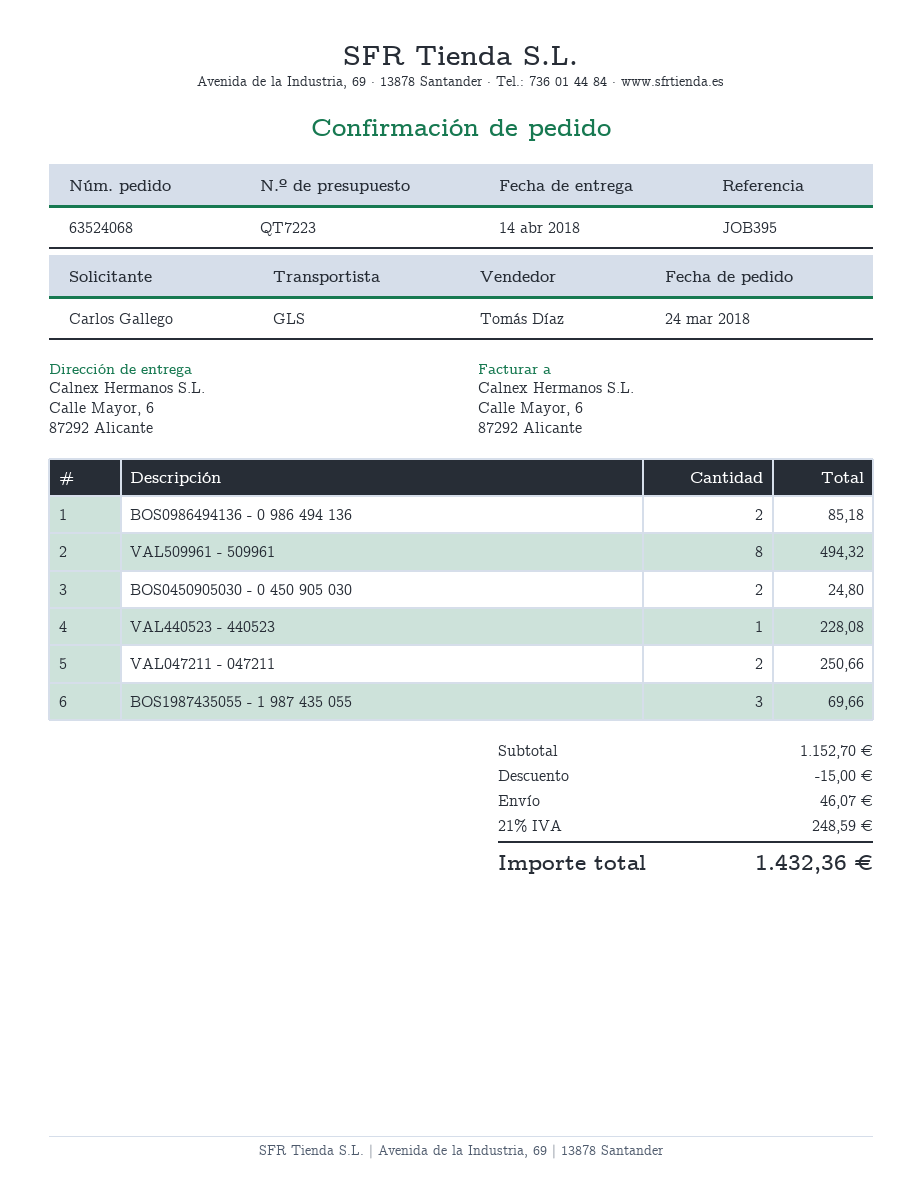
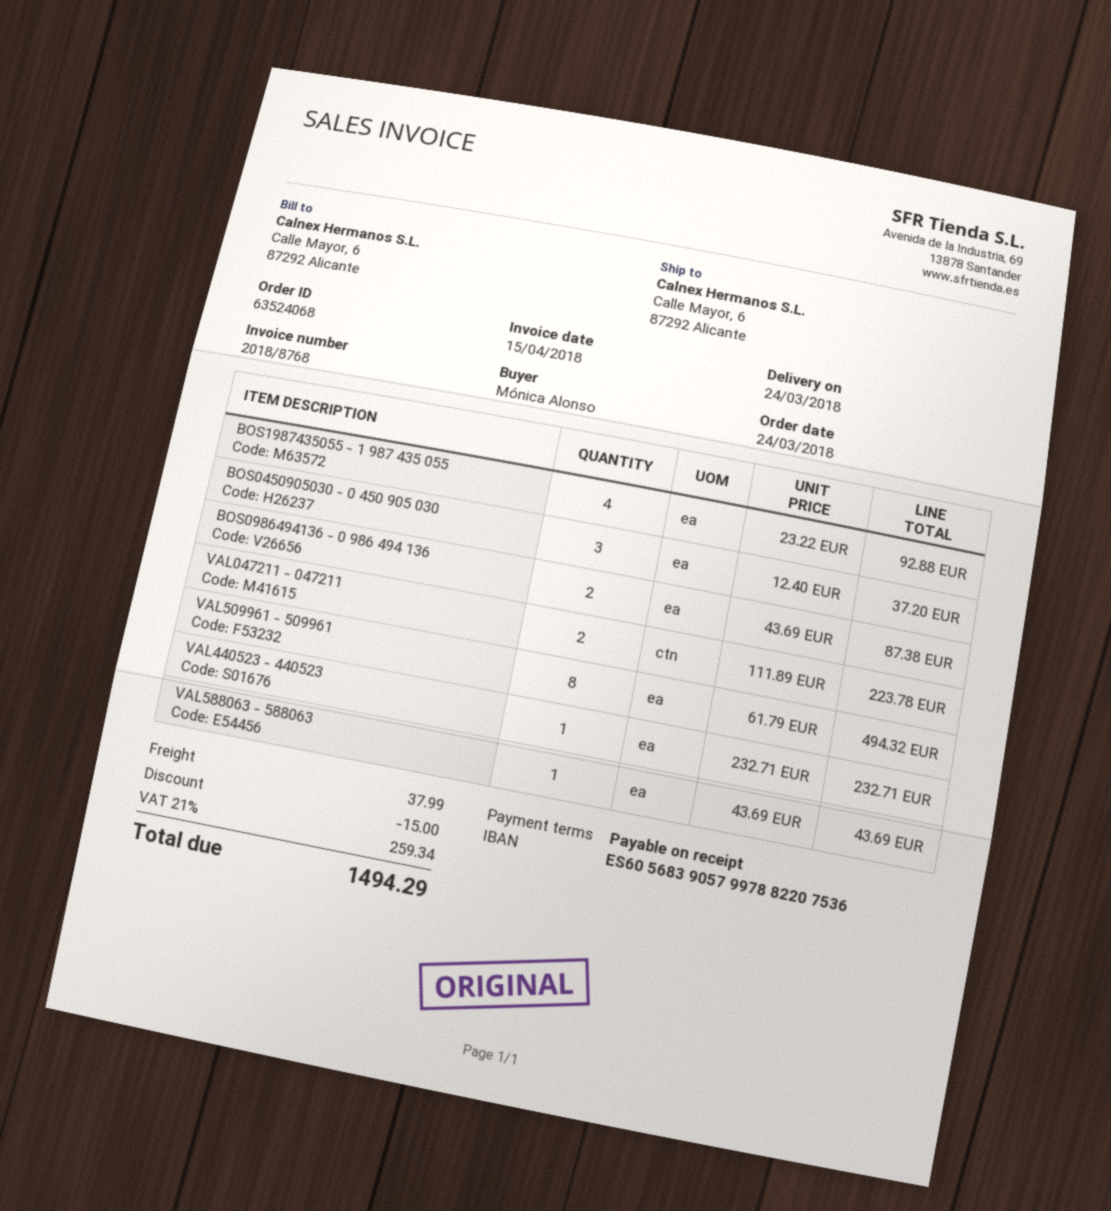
delivery date: 2018-04-14 -> 2018-03-24
ordered by: Carlos Gallego -> Mónica Alonso
BOS0986494136 - 0 986 494 136: 2 for 85.18 -> 2 for 87.38
BOS0450905030 - 0 450 905 030: 2 for 24.80 -> 3 for 37.20
VAL440523 - 440523: 1 for 228.08 -> 1 for 232.71
VAL047211 - 047211: 2 for 250.66 -> 2 for 223.78
BOS1987435055 - 1 987 435 055: 3 for 69.66 -> 4 for 92.88
VAL588063 - 588063: none -> 1 for 43.69
shipping: 46.07 -> 37.99
tax: 21% = 248.59 -> 21% = 259.34
total: 1432.36 -> 1494.29

